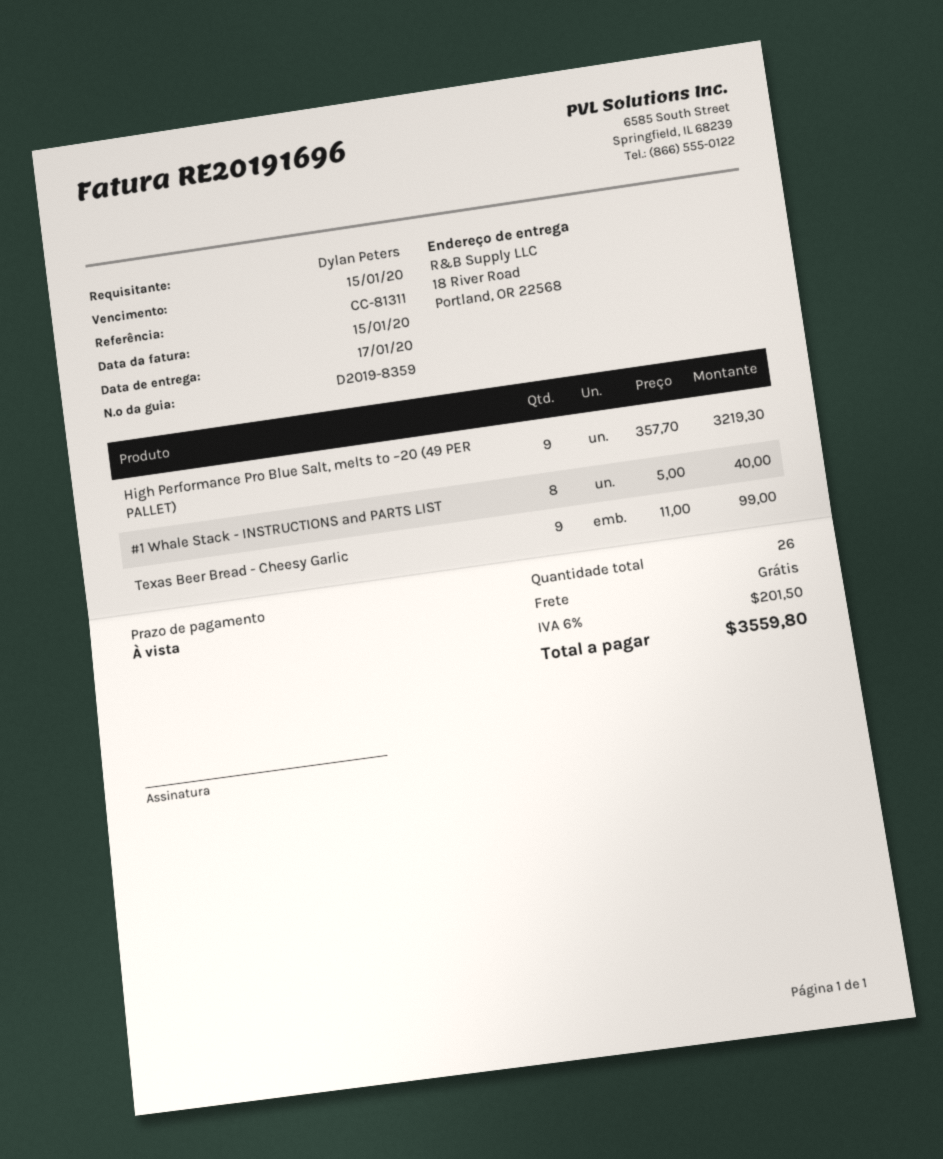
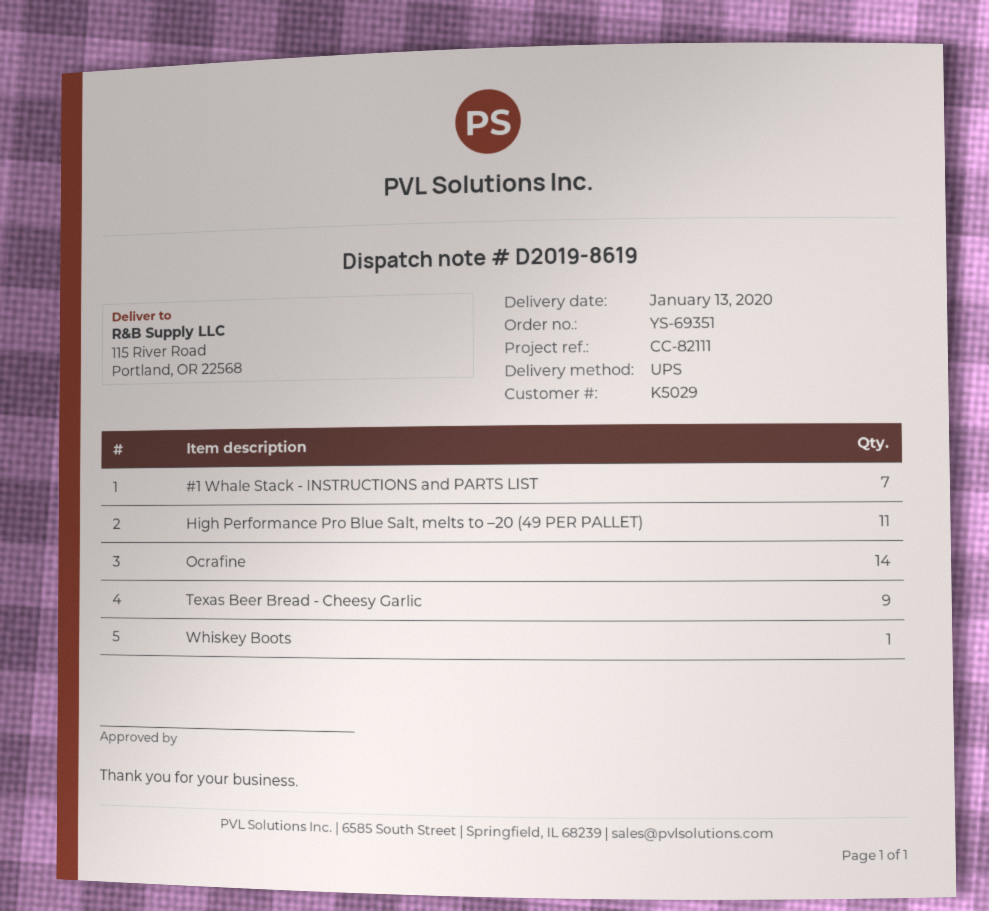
delivery note number: D2019-8359 -> D2019-8619
delivery date: 2020-01-17 -> 2020-01-13
reference: CC-81311 -> CC-82111
ship to: 18 River Road, Portland, OR 22568 -> 115 River Road, Portland, OR 22568
High Performance Pro Blue Salt, melts to –20 (49 PER PALLET): 9 -> 11
#1 Whale Stack - INSTRUCTIONS and PARTS LIST: 8 -> 7
Ocrafine: none -> 14
Whiskey Boots: none -> 1

